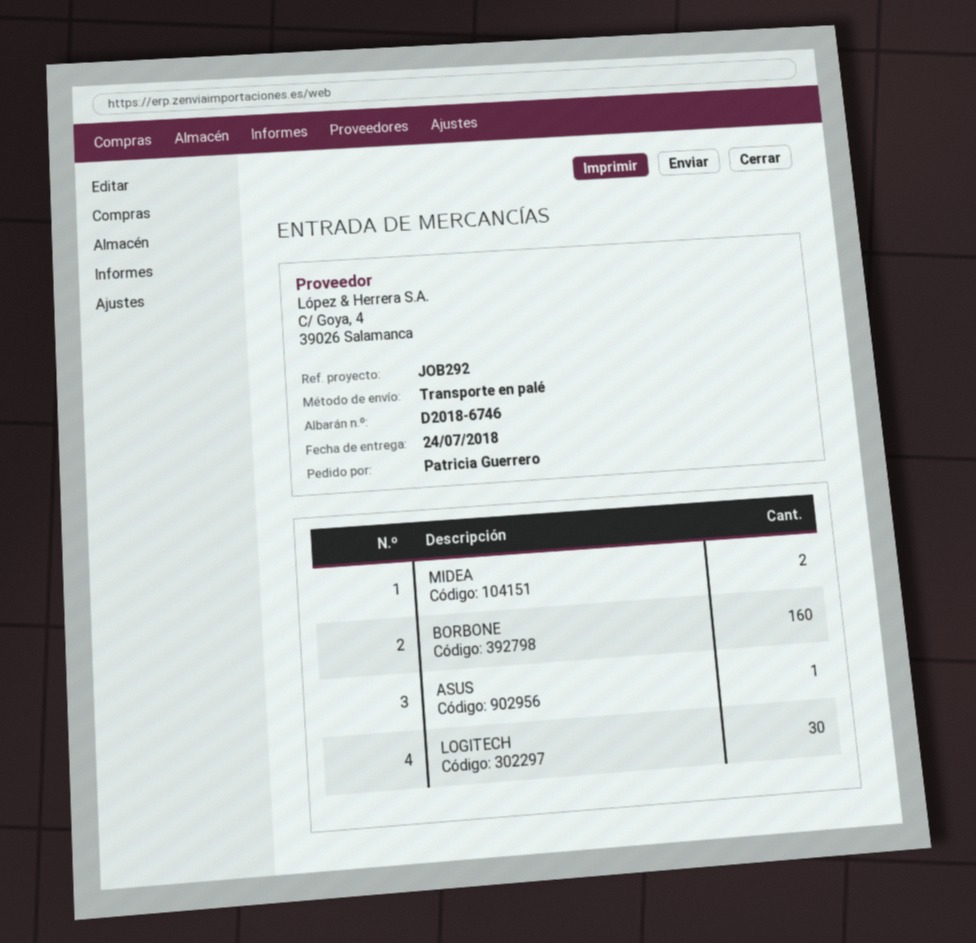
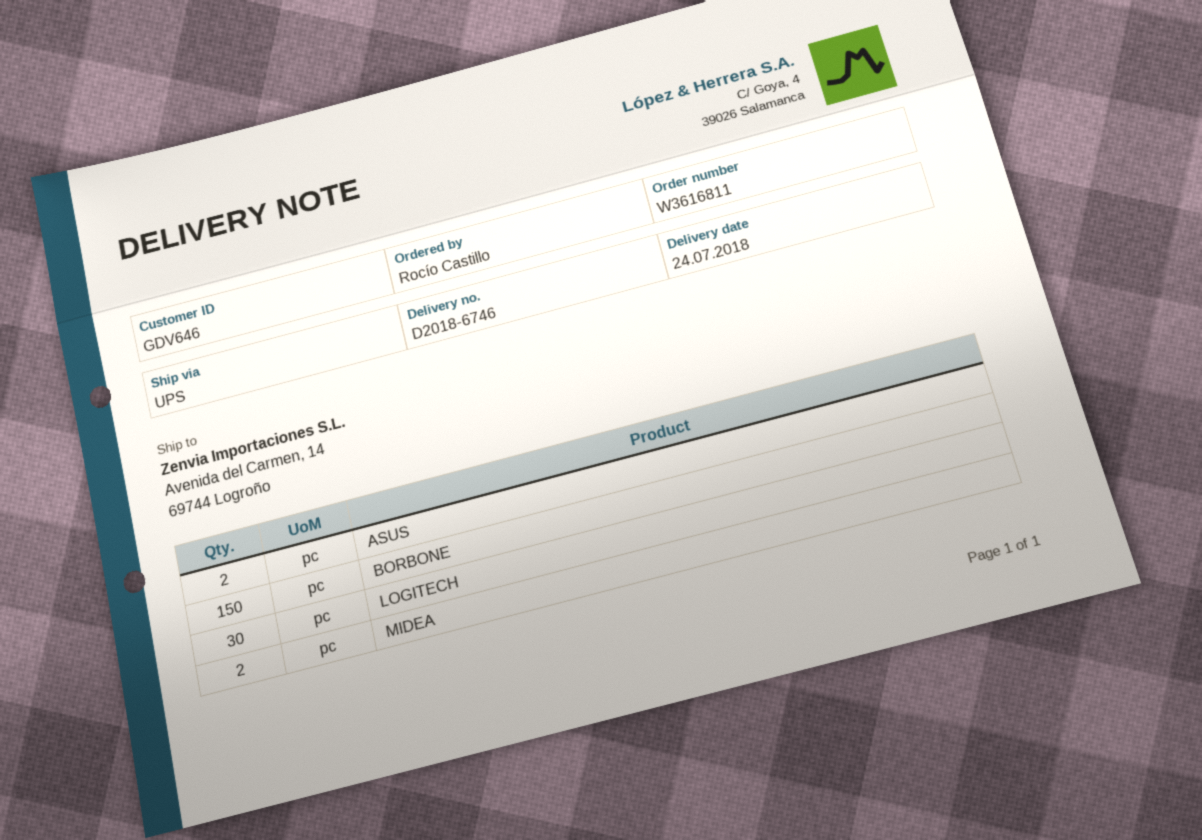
ordered by: Patricia Guerrero -> Rocío Castillo
shipping method: pallet freight -> UPS
BORBONE: 160 -> 150
ASUS: 1 -> 2

